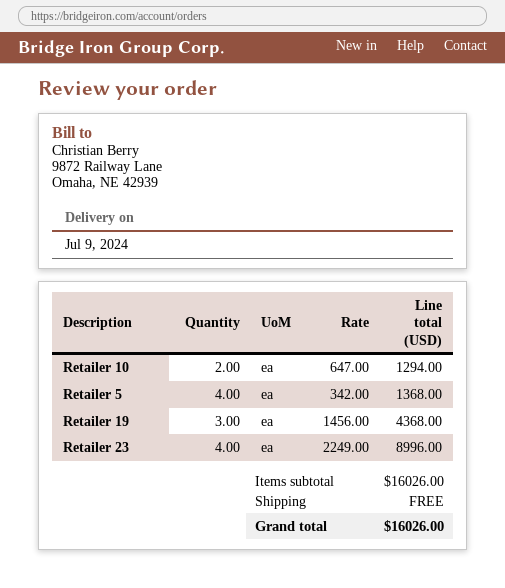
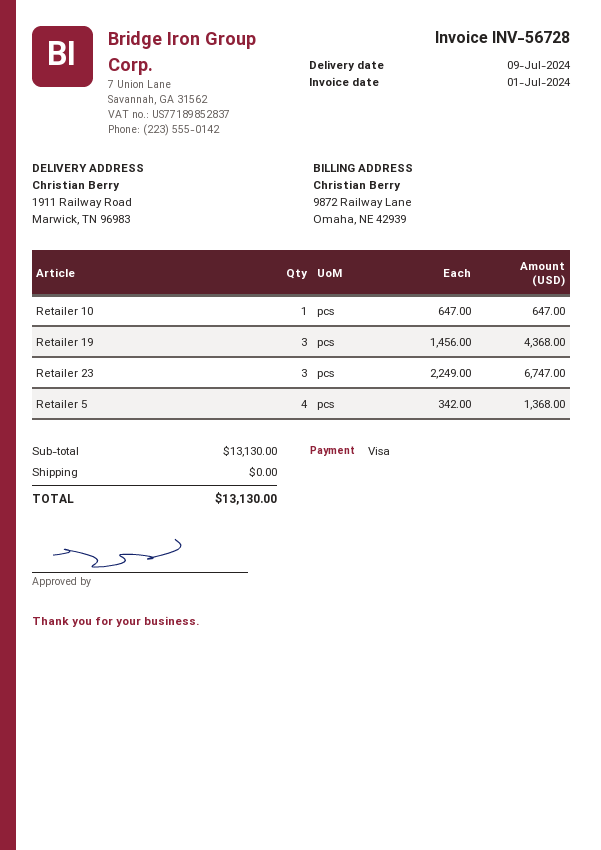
Retailer 10: 2 x 647.00 = 1294.00 -> 1 x 647.00 = 647.00
Retailer 23: 4 x 2249.00 = 8996.00 -> 3 x 2249.00 = 6747.00
subtotal: 16026.00 -> 13130.00
total: 16026.00 -> 13130.00

